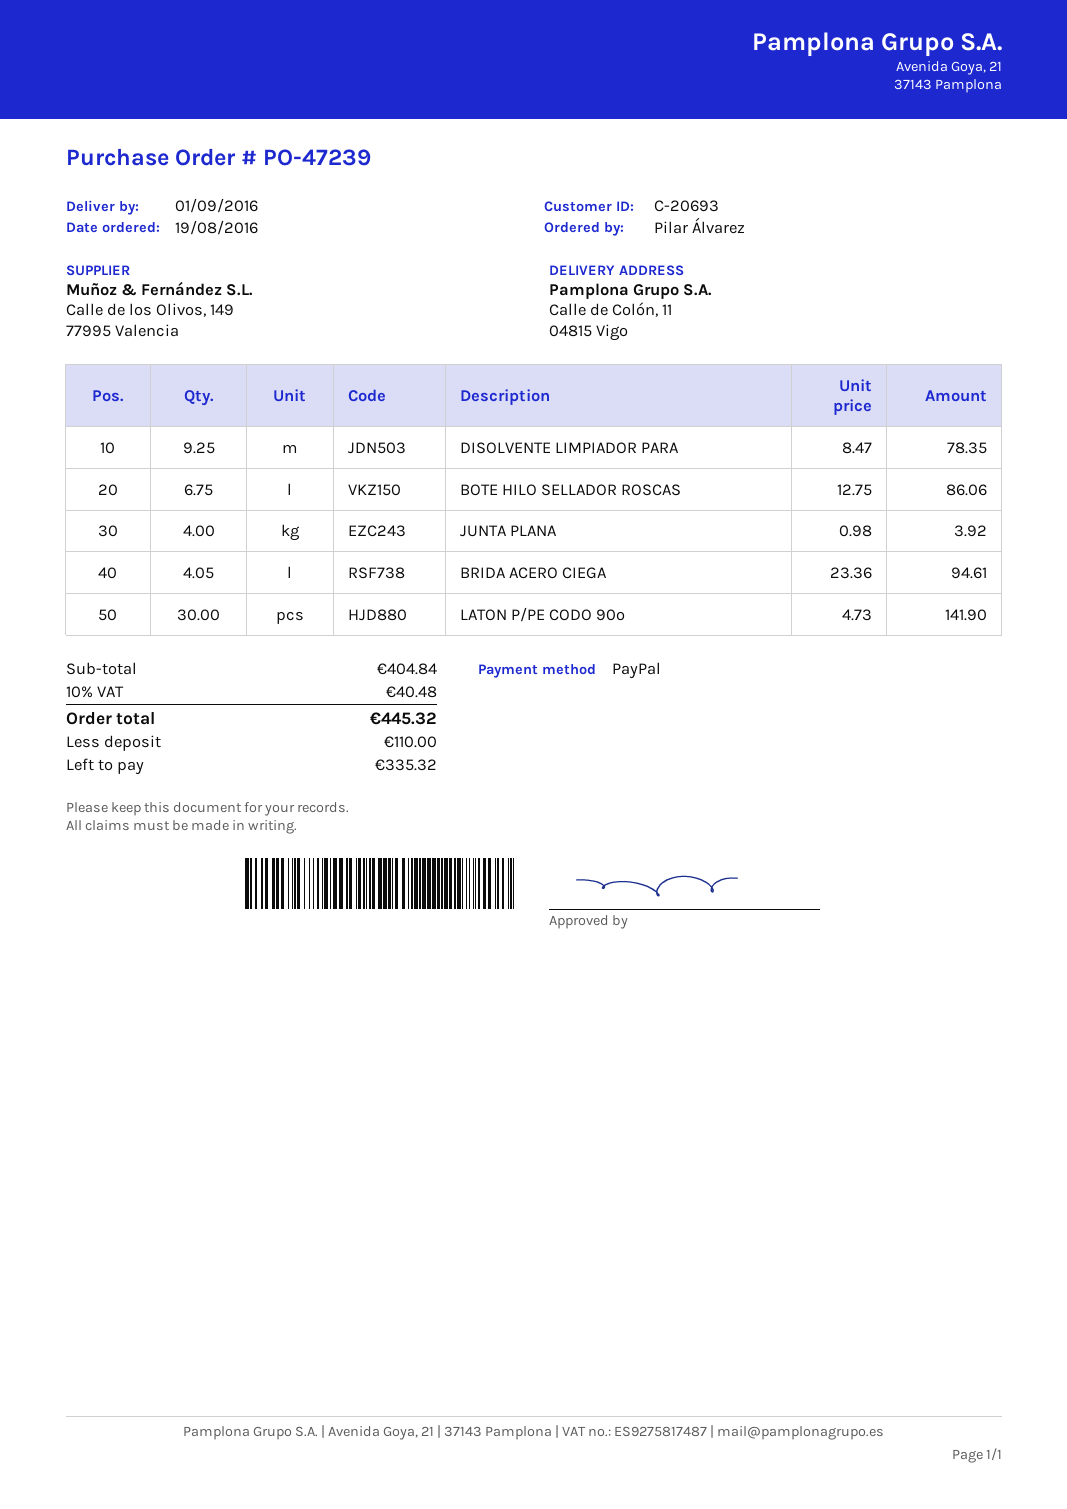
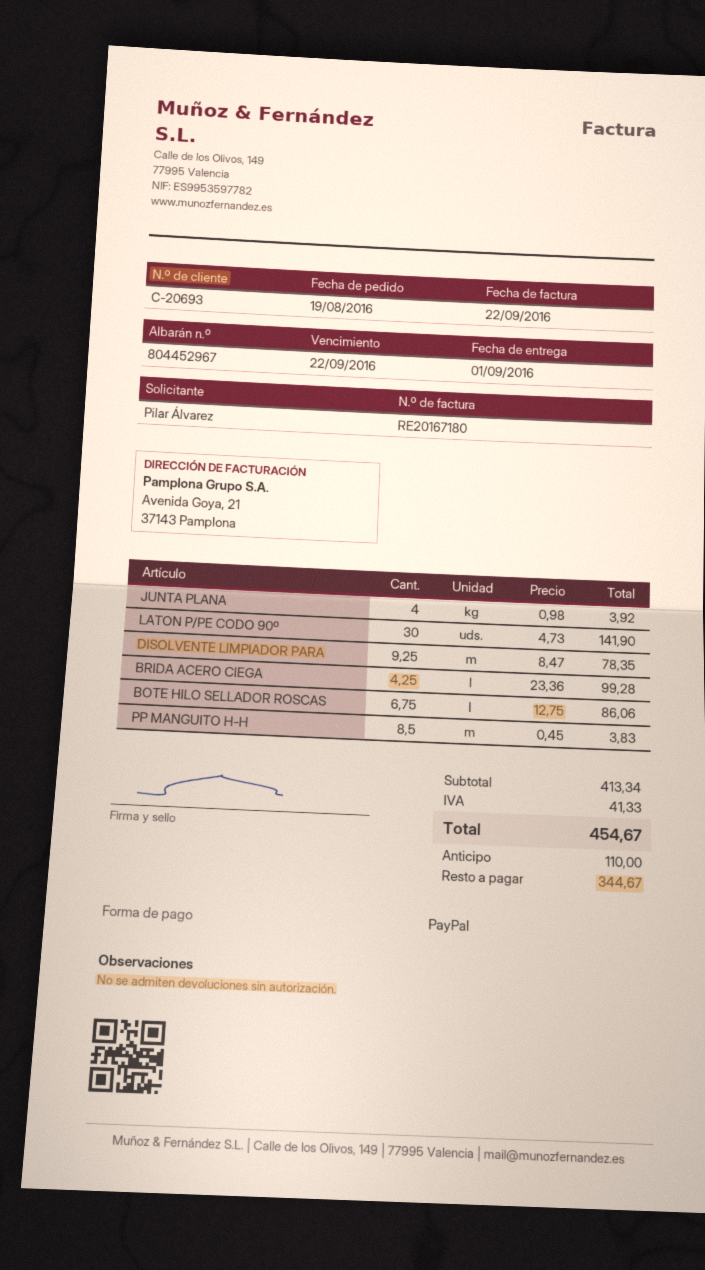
BRIDA ACERO CIEGA: 4.05 x 23.36 = 94.61 -> 4.25 x 23.36 = 99.28
PP MANGUITO H-H: none -> 8.5 x 0.45 = 3.83
subtotal: 404.84 -> 413.34
tax: 40.48 -> 41.33
total: 445.32 -> 454.67
balance: 335.32 -> 344.67

